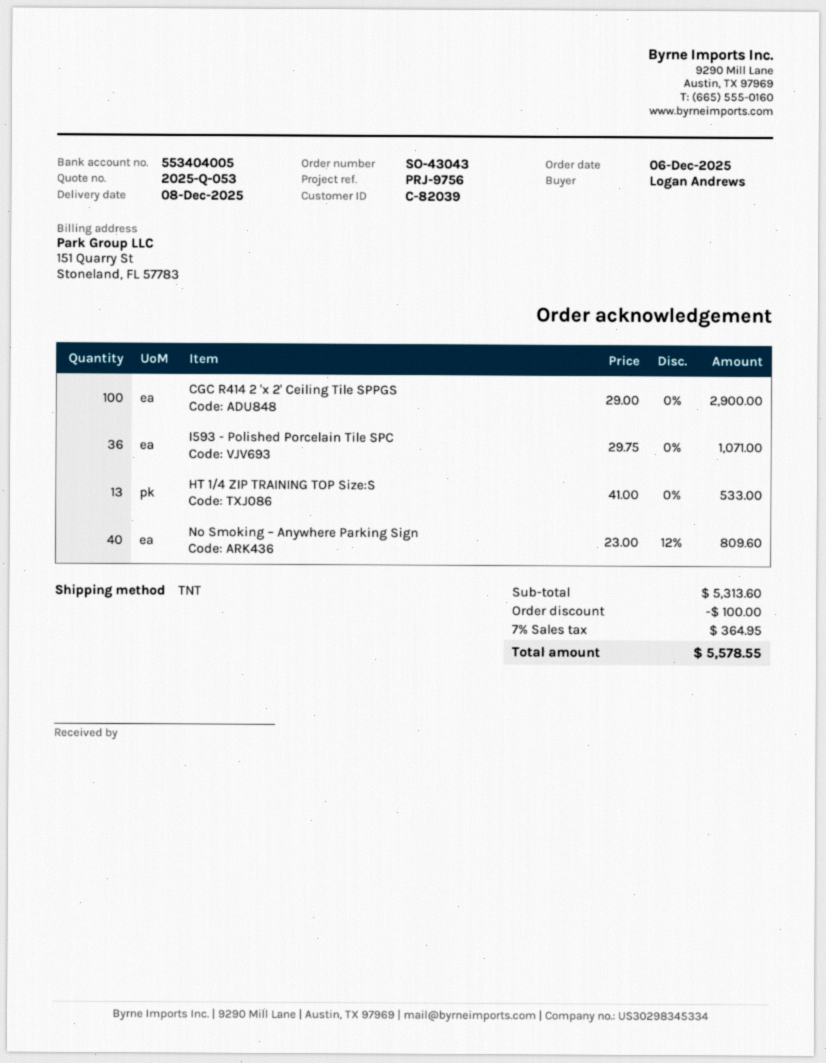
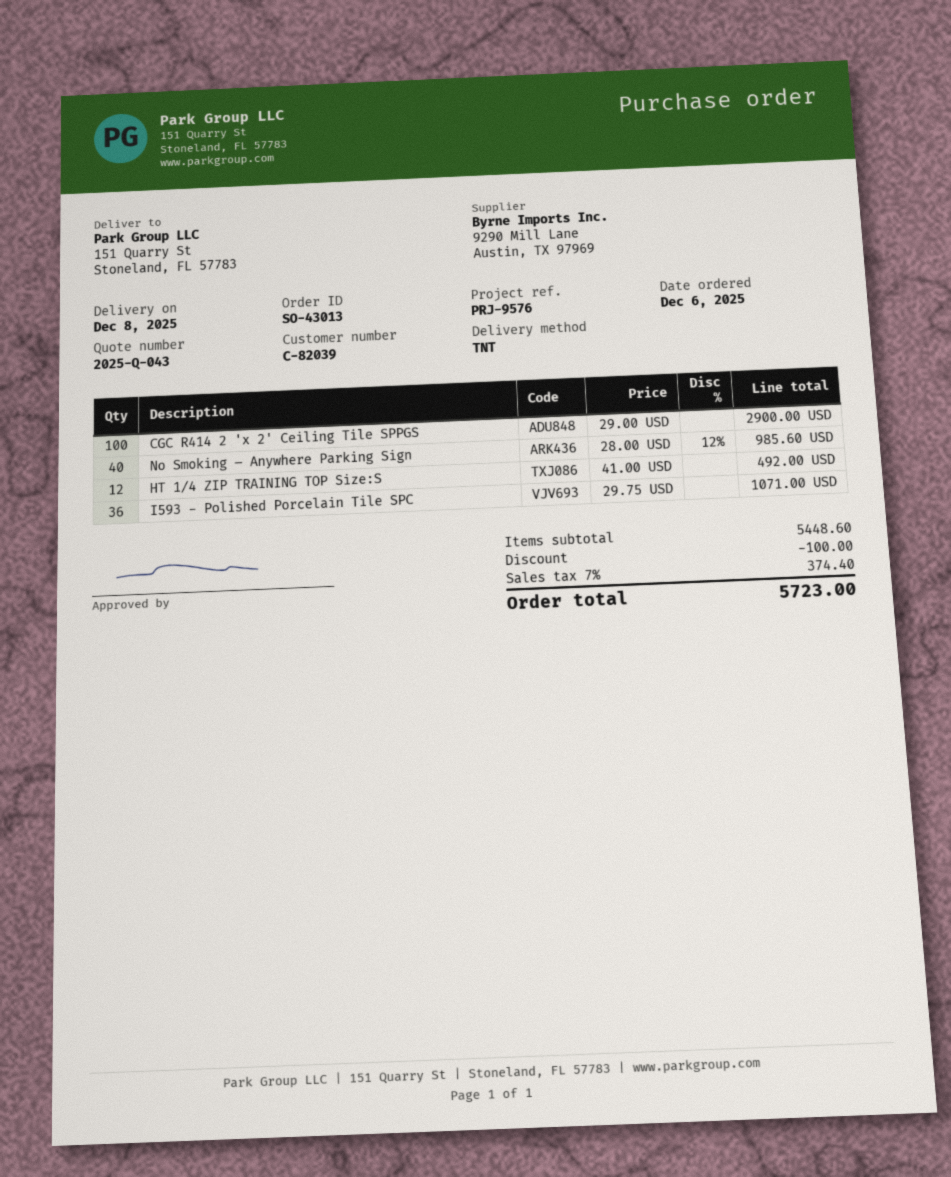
quote number: 2025-Q-053 -> 2025-Q-043
order number: SO-43043 -> SO-43013
reference: PRJ-9756 -> PRJ-9576
HT 1/4 ZIP TRAINING TOP Size:S: 13 x 41.00 = 533.00 -> 12 x 41.00 = 492.00
No Smoking – Anywhere Parking Sign: 40 x 23.00 - 12% = 809.60 -> 40 x 28.00 - 12% = 985.60
subtotal: 5313.60 -> 5448.60
tax: 7% = 364.95 -> 7% = 374.40
total: 5578.55 -> 5723.00

